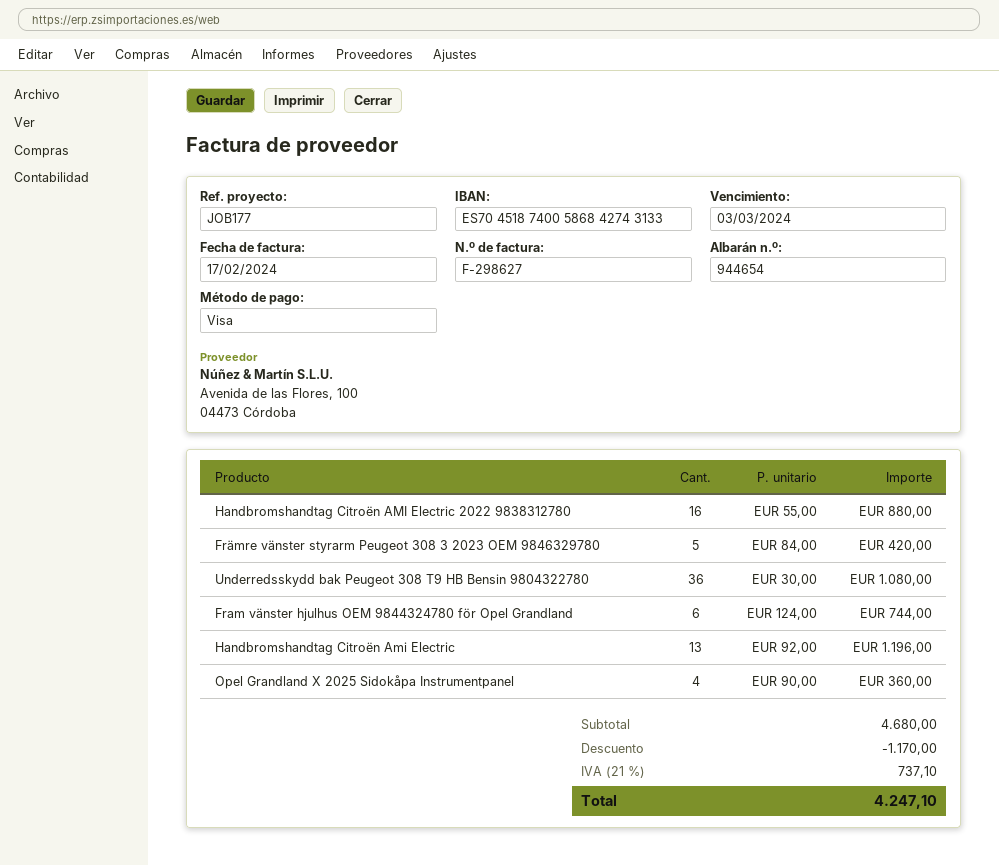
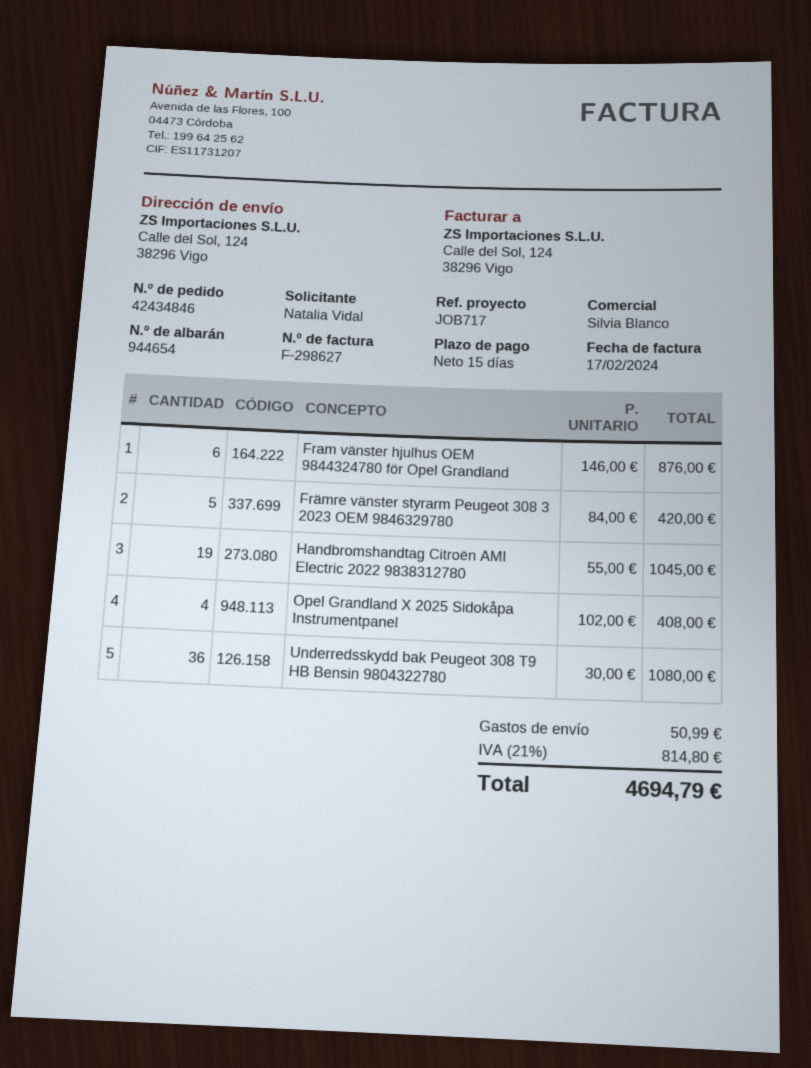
reference: JOB177 -> JOB717
Handbromshandtag Citroën AMI Electric 2022 9838312780: 16 x 55.00 = 880.00 -> 19 x 55.00 = 1045.00
Fram vänster hjulhus OEM 9844324780 för Opel Grandland: 6 x 124.00 = 744.00 -> 6 x 146.00 = 876.00
Handbromshandtag Citroën Ami Electric: 13 x 92.00 = 1196.00 -> none
Opel Grandland X 2025 Sidokåpa Instrumentpanel: 4 x 90.00 = 360.00 -> 4 x 102.00 = 408.00
discount: 1170.00 -> none
shipping: none -> 50.99
tax: 21% = 737.10 -> 21% = 814.80
total: 4247.10 -> 4694.79

